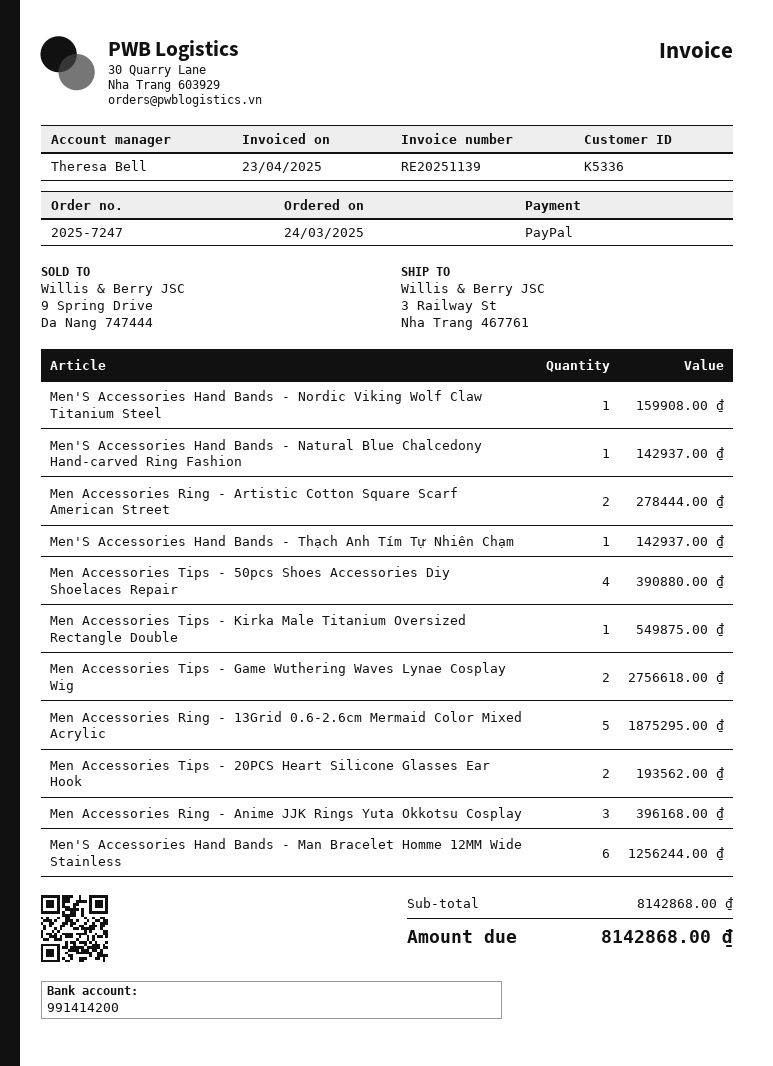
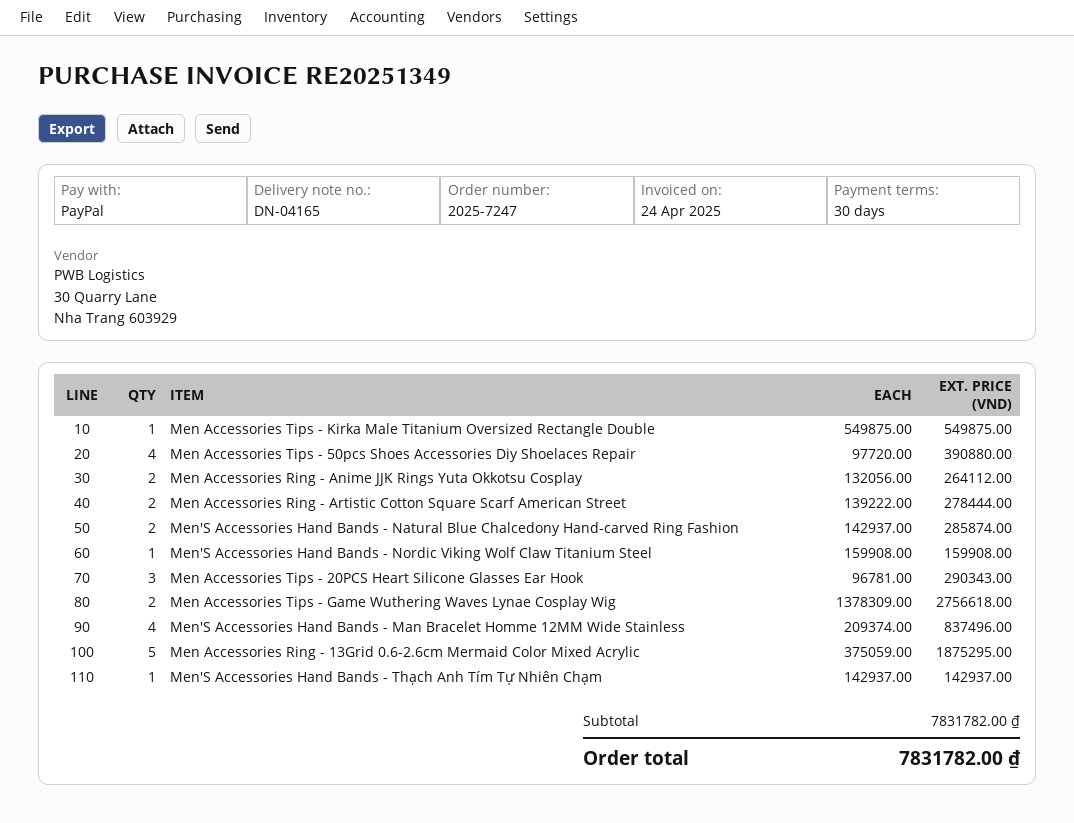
invoice number: RE20251139 -> RE20251349
invoice date: 2025-04-23 -> 2025-04-24
Men'S Accessories Hand Bands - Natural Blue Chalcedony Hand-carved Ring Fashion: 1 for 142937.00 -> 2 for 285874.00
Men Accessories Tips - 20PCS Heart Silicone Glasses Ear Hook: 2 for 193562.00 -> 3 for 290343.00
Men Accessories Ring - Anime JJK Rings Yuta Okkotsu Cosplay: 3 for 396168.00 -> 2 for 264112.00
Men'S Accessories Hand Bands - Man Bracelet Homme 12MM Wide Stainless: 6 for 1256244.00 -> 4 for 837496.00
subtotal: 8142868.00 -> 7831782.00
total: 8142868.00 -> 7831782.00

